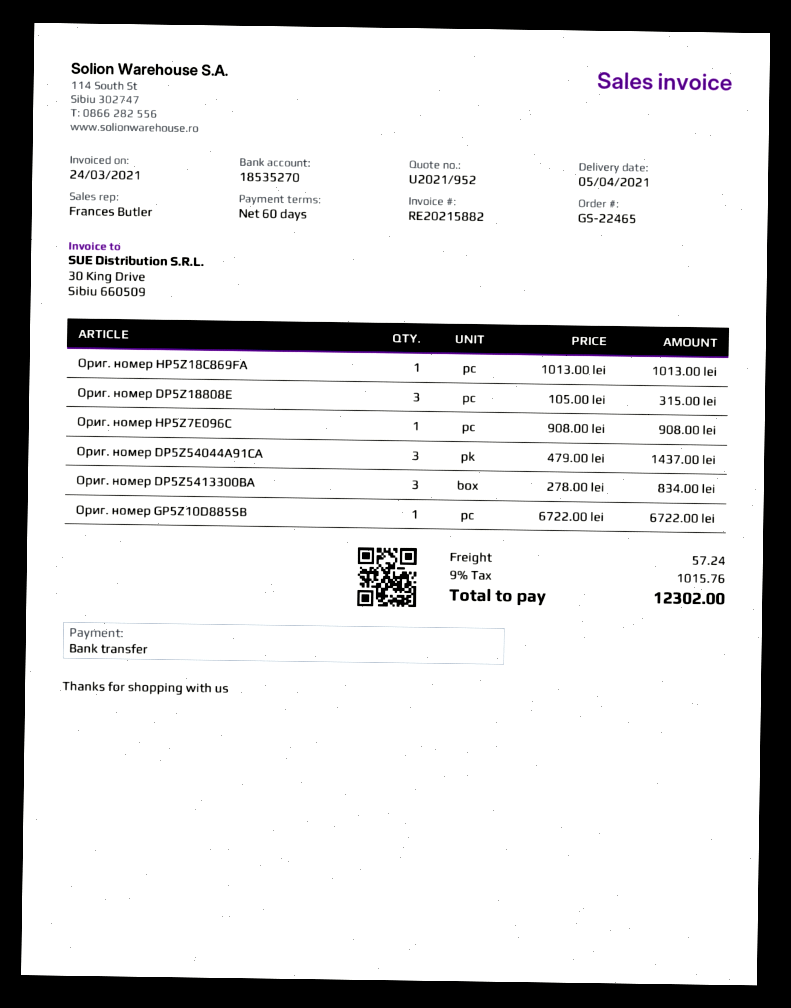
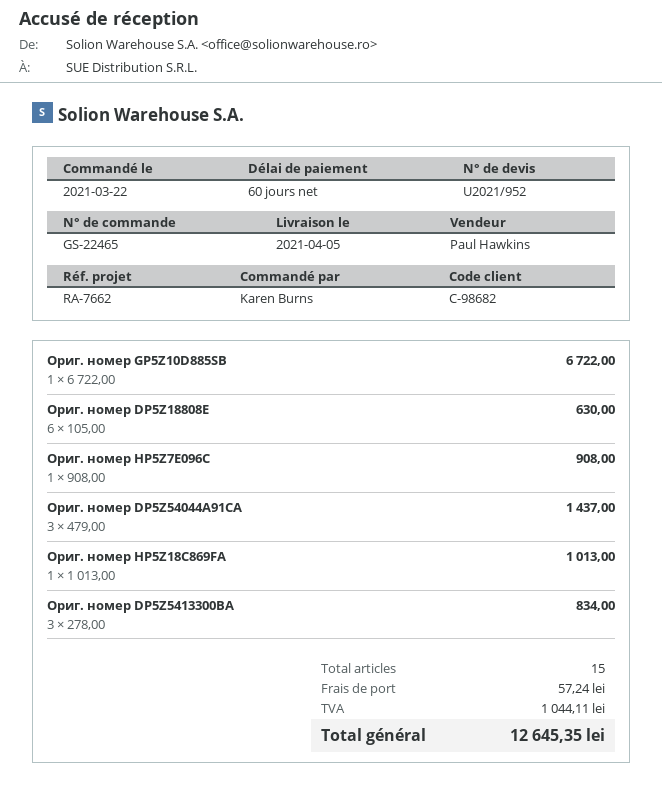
sales rep: Frances Butler -> Paul Hawkins
Ориг. номер DP5Z18808E: 3 x 105.00 = 315.00 -> 6 x 105.00 = 630.00
tax: 1015.76 -> 1044.11
total: 12302.00 -> 12645.35

